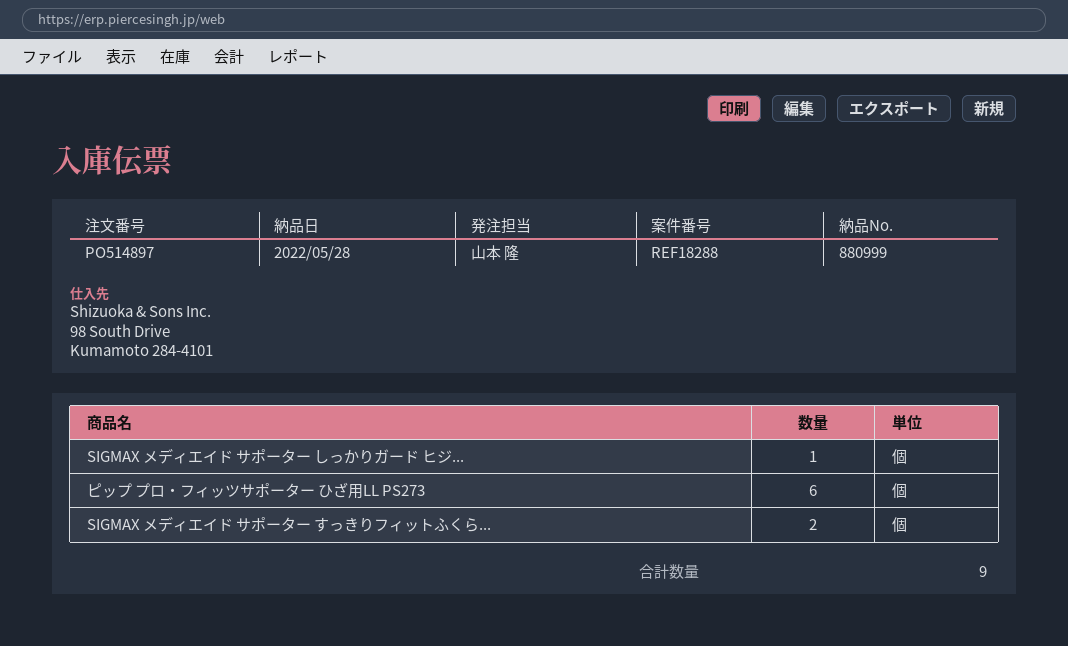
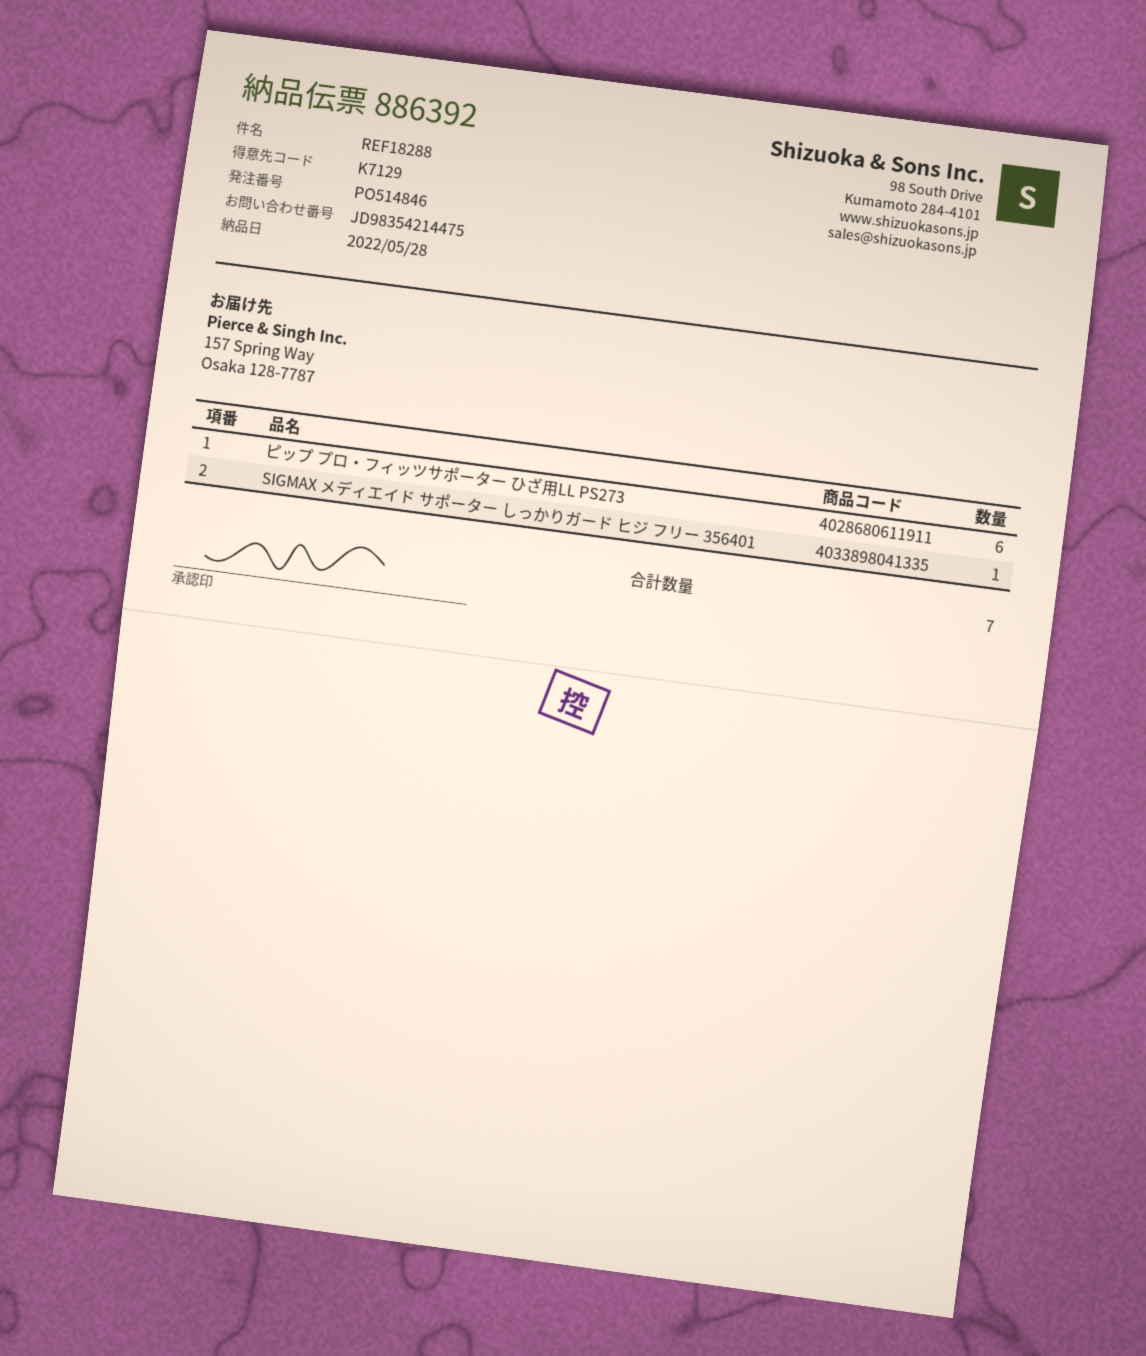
order number: PO514897 -> PO514846
delivery note number: 880999 -> 886392
SIGMAX メディエイド サポーター すっきりフィットふくら...: 2 -> none
total quantity: 9 -> 7

